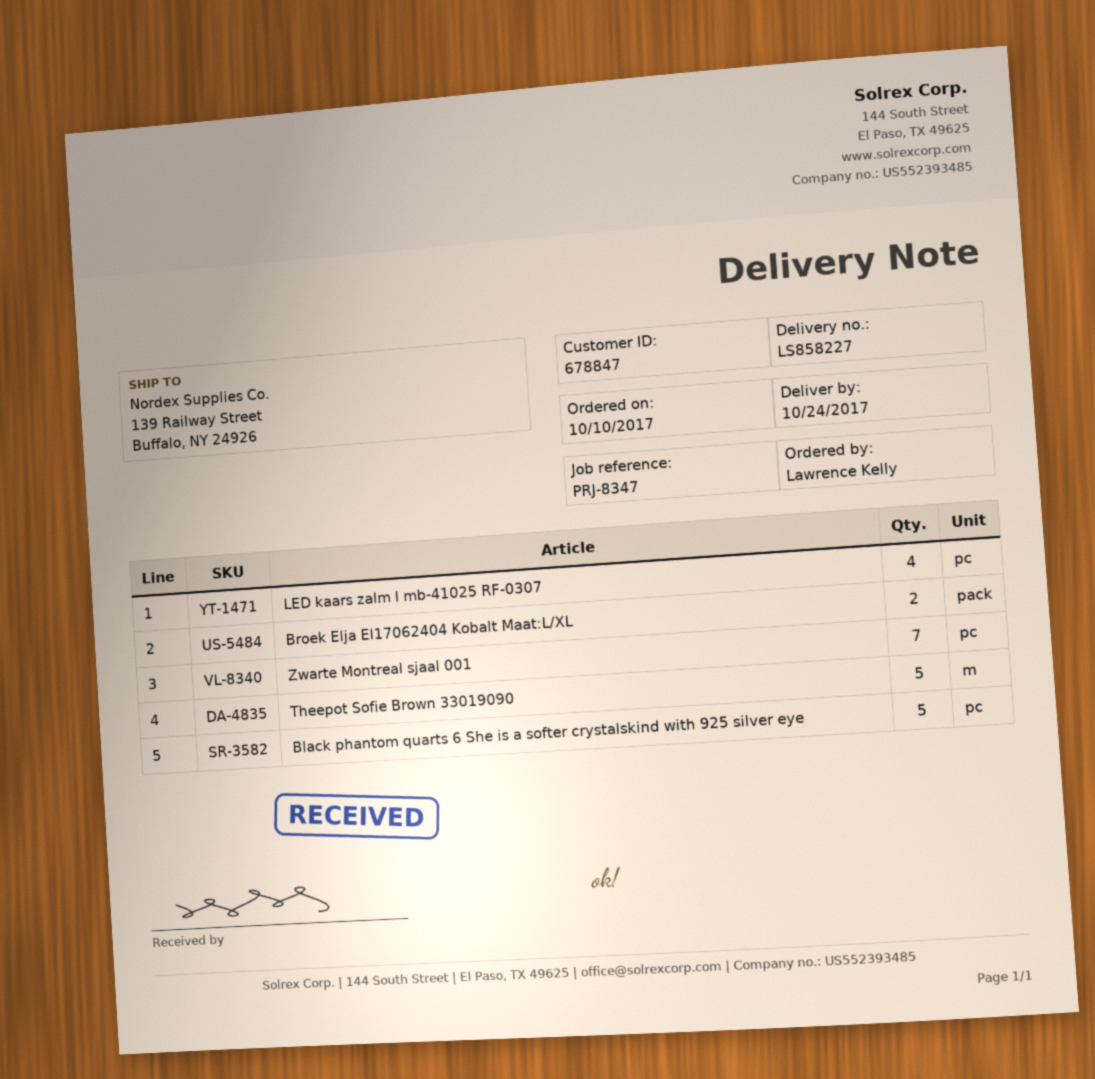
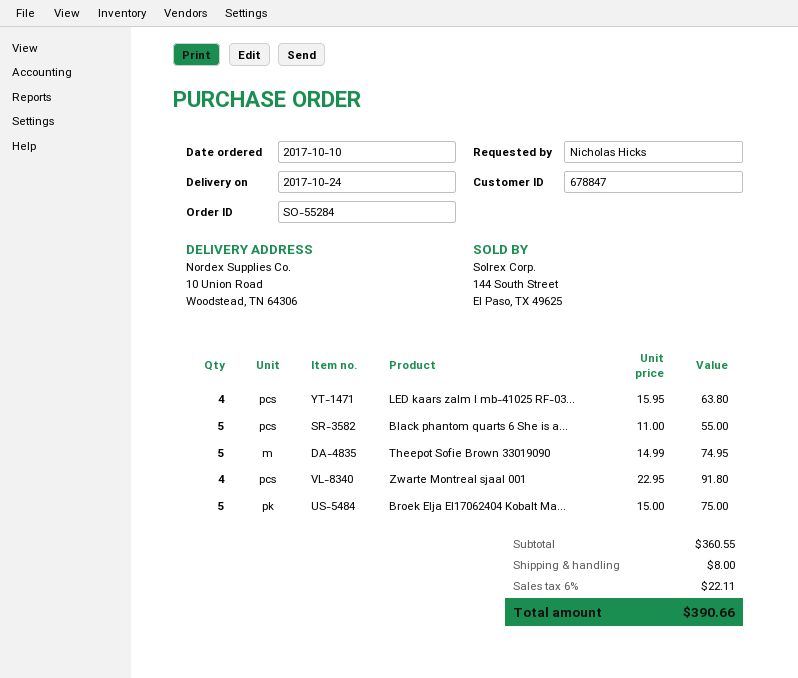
ordered by: Lawrence Kelly -> Nicholas Hicks
ship to: 139 Railway Street, Buffalo, NY 24926 -> 10 Union Road, Woodstead, TN 64306
Broek Elja El17062404 Kobalt Maat:L/XL: 2 -> 5
Zwarte Montreal sjaal 001: 7 -> 4

